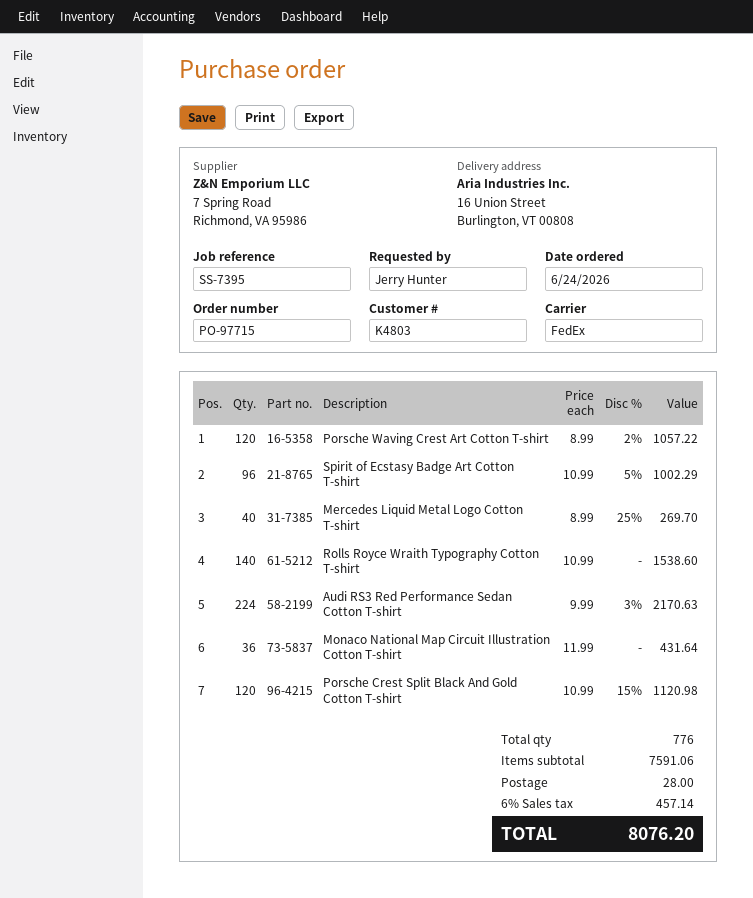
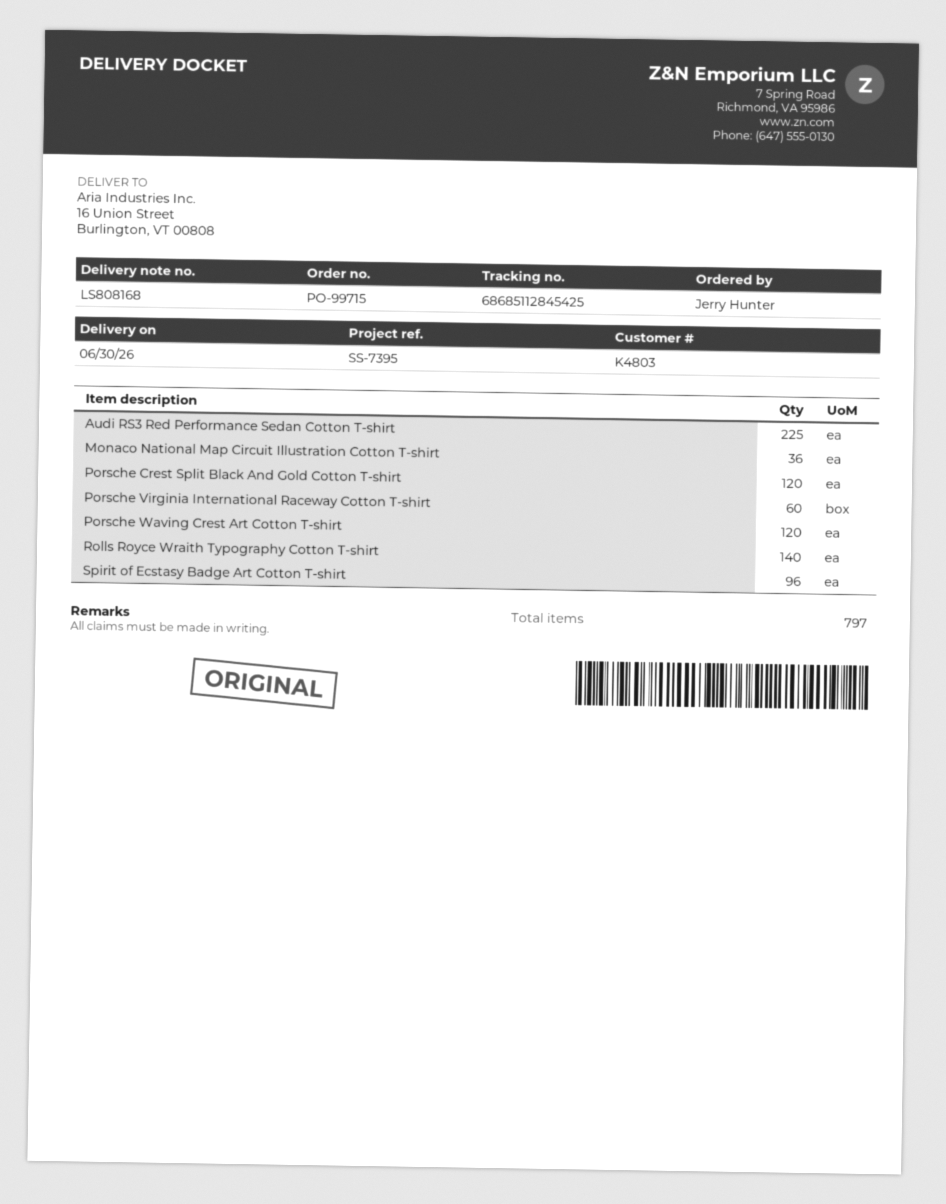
order number: PO-97715 -> PO-99715
Mercedes Liquid Metal Logo Cotton T-shirt: 40 -> none
Audi RS3 Red Performance Sedan Cotton T-shirt: 224 -> 225
Porsche Virginia International Raceway Cotton T-shirt: none -> 60
total quantity: 776 -> 797

